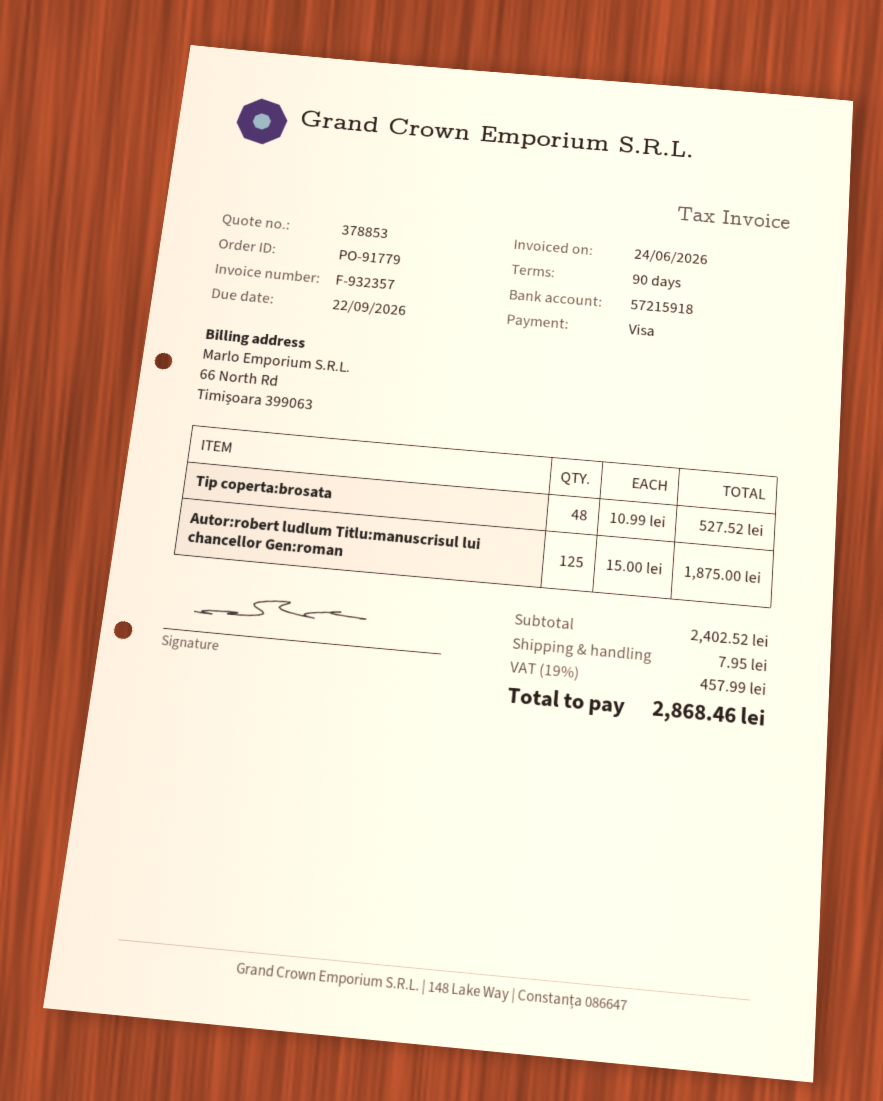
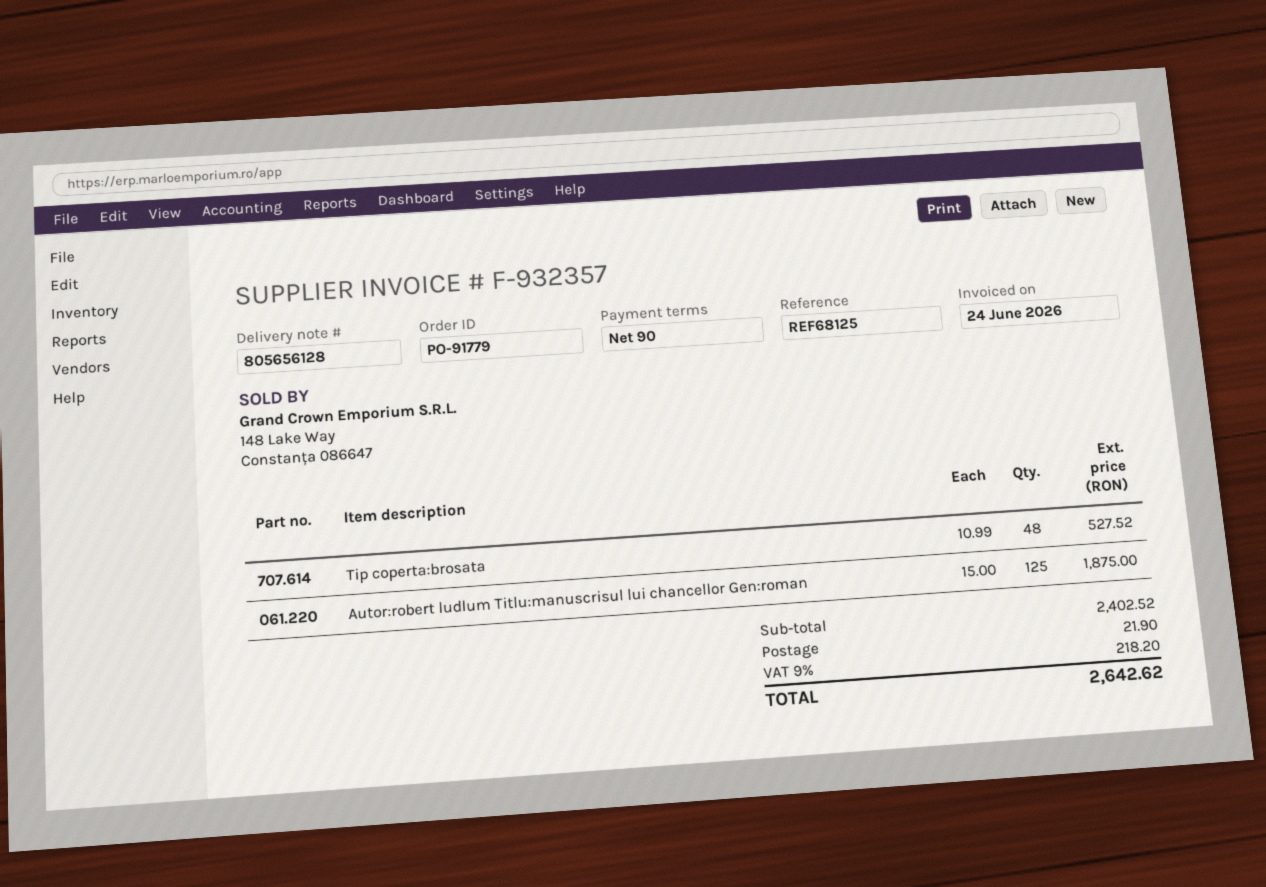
shipping: 7.95 -> 21.90
tax: 19% = 457.99 -> 9% = 218.20
total: 2868.46 -> 2642.62

